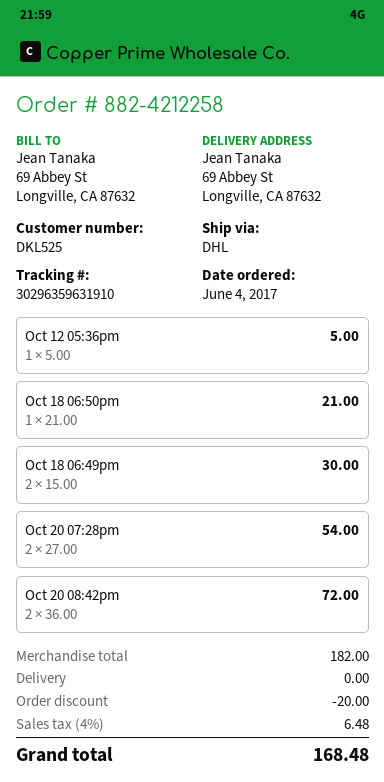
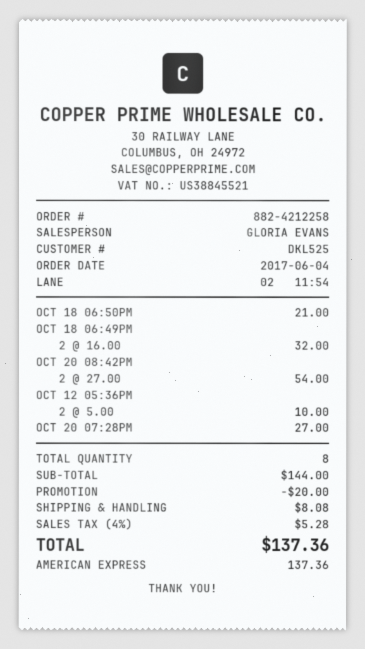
Oct 12 05:36pm: 1 x 5.00 = 5.00 -> 2 x 5.00 = 10.00
Oct 18 06:49pm: 2 x 15.00 = 30.00 -> 2 x 16.00 = 32.00
Oct 20 07:28pm: 2 x 27.00 = 54.00 -> 1 x 27.00 = 27.00
Oct 20 08:42pm: 2 x 36.00 = 72.00 -> 2 x 27.00 = 54.00
subtotal: 182.00 -> 144.00
shipping: 0.00 -> 8.08
tax: 4% = 6.48 -> 4% = 5.28
total: 168.48 -> 137.36

